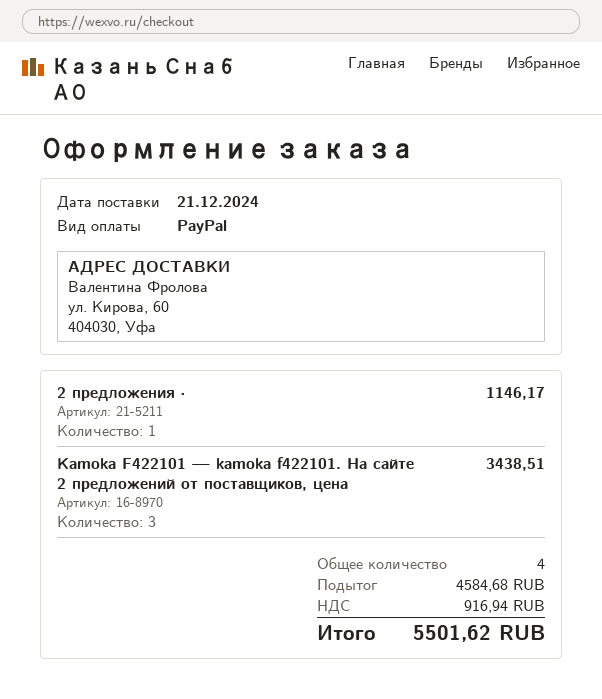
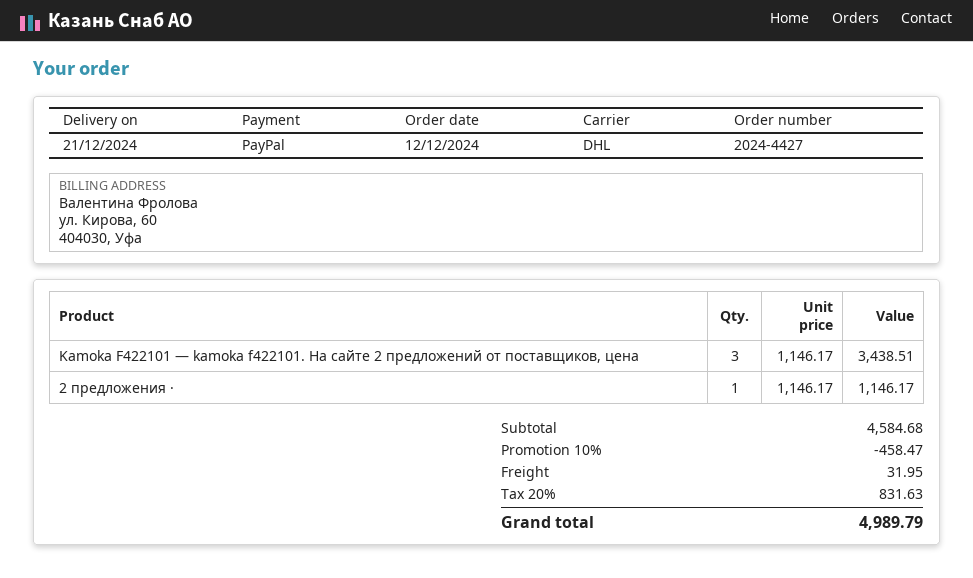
discount: none -> 10% = 458.47
shipping: none -> 31.95
tax: 916.94 -> 831.63
total: 5501.62 -> 4989.79

